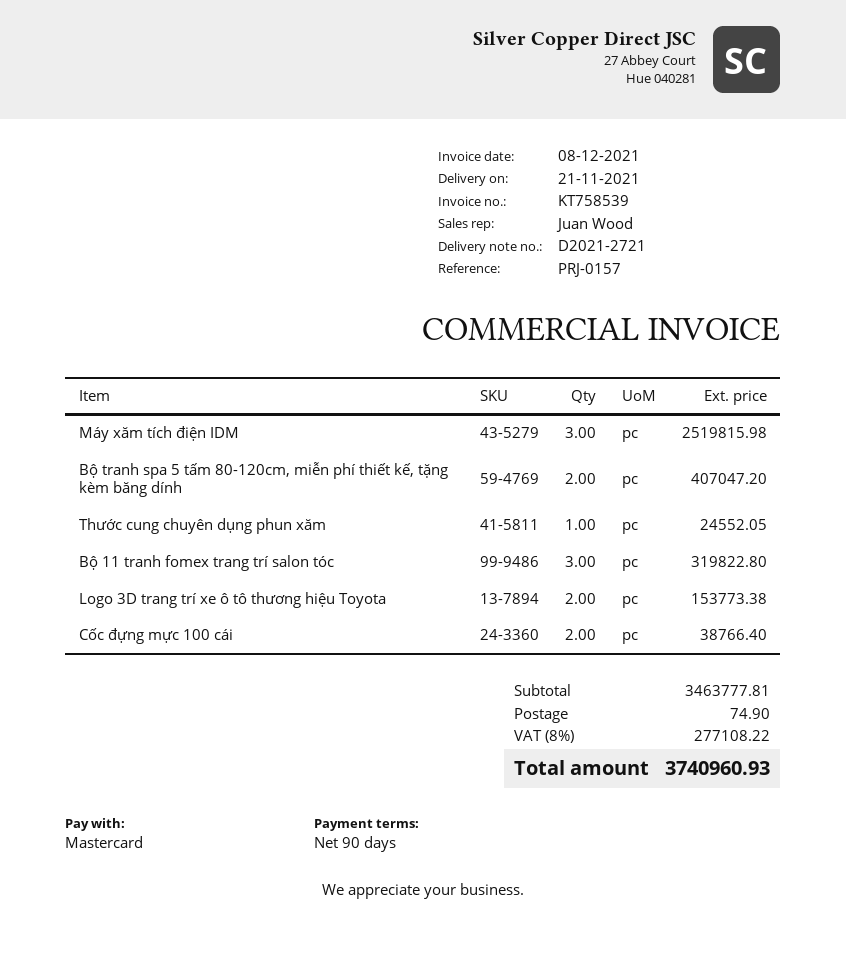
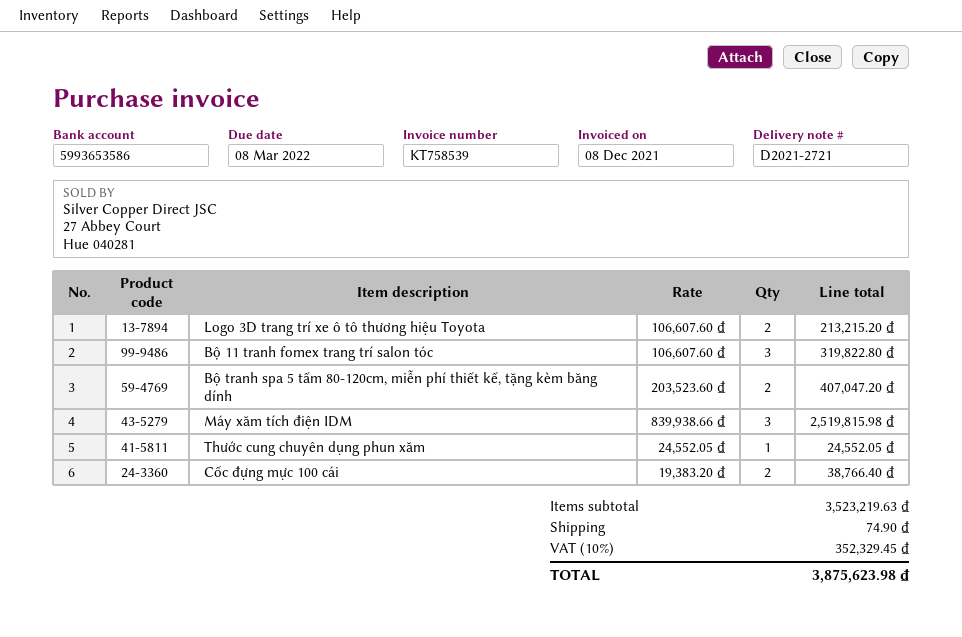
Logo 3D trang trí xe ô tô thương hiệu Toyota: 2 for 153773.38 -> 2 for 213215.20
subtotal: 3463777.81 -> 3523219.63
tax: 8% = 277108.22 -> 10% = 352329.45
total: 3740960.93 -> 3875623.98

